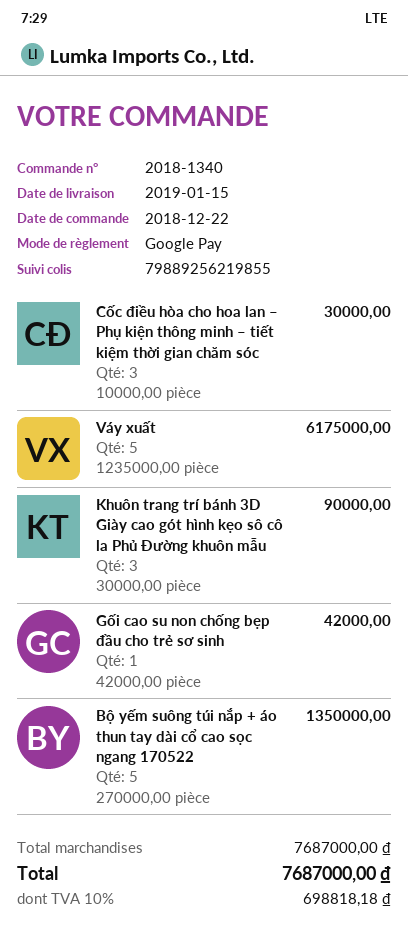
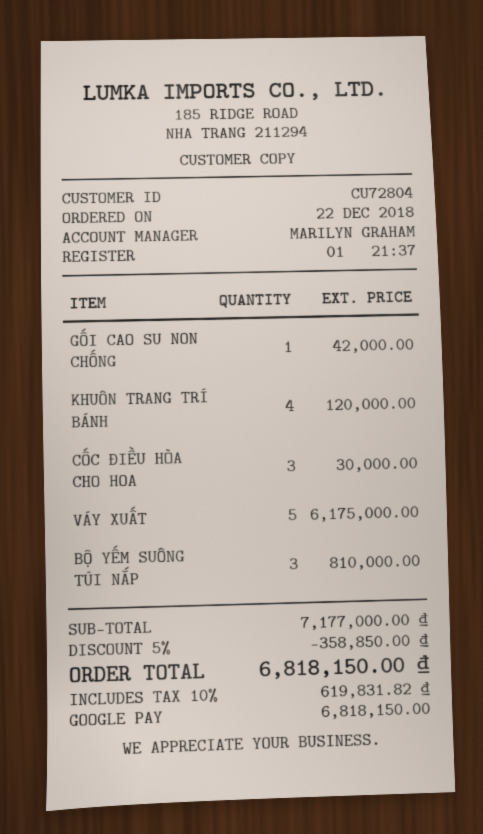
Khuôn trang trí bánh 3D Giày cao gót hình kẹo sô cô la Phủ Đường khuôn mẫu: 3 for 90000.00 -> 4 for 120000.00
Bộ yếm suông túi nắp + áo thun tay dài cổ cao sọc ngang 170522: 5 for 1350000.00 -> 3 for 810000.00
subtotal: 7687000.00 -> 7177000.00
discount: none -> 5% = 358850.00
tax: 10% = 698818.18 -> 10% = 619831.82
total: 7687000.00 -> 6818150.00

